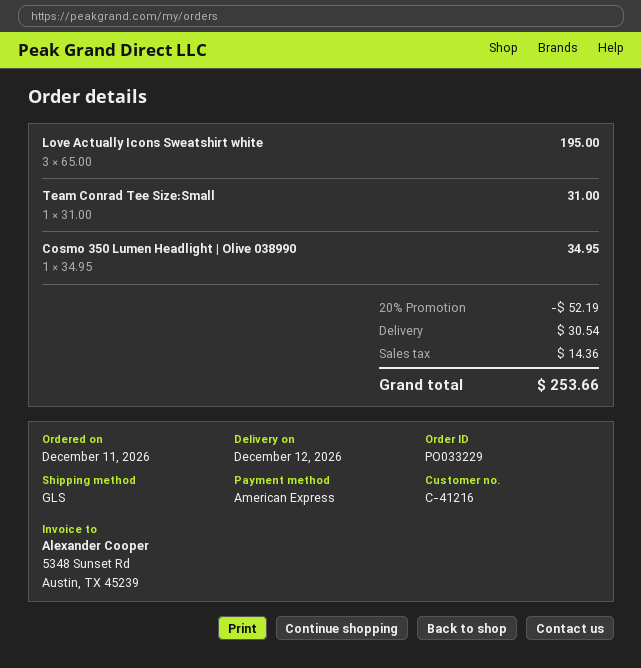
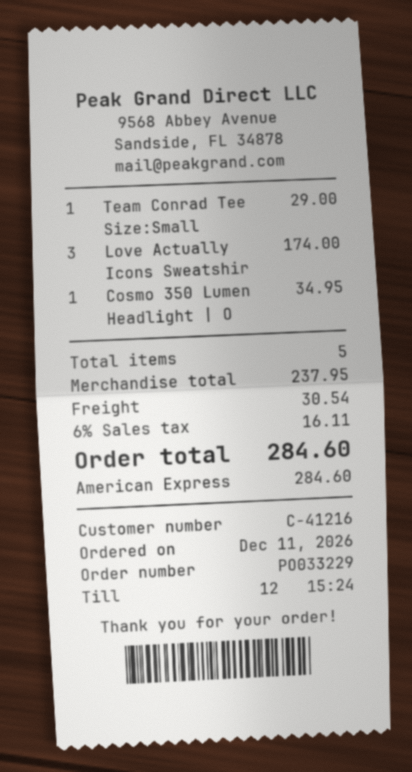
Love Actually Icons Sweatshirt white: 3 for 195.00 -> 3 for 174.00
Team Conrad Tee Size:Small: 1 for 31.00 -> 1 for 29.00
discount: 20% = 52.19 -> none
tax: 14.36 -> 16.11
total: 253.66 -> 284.60

